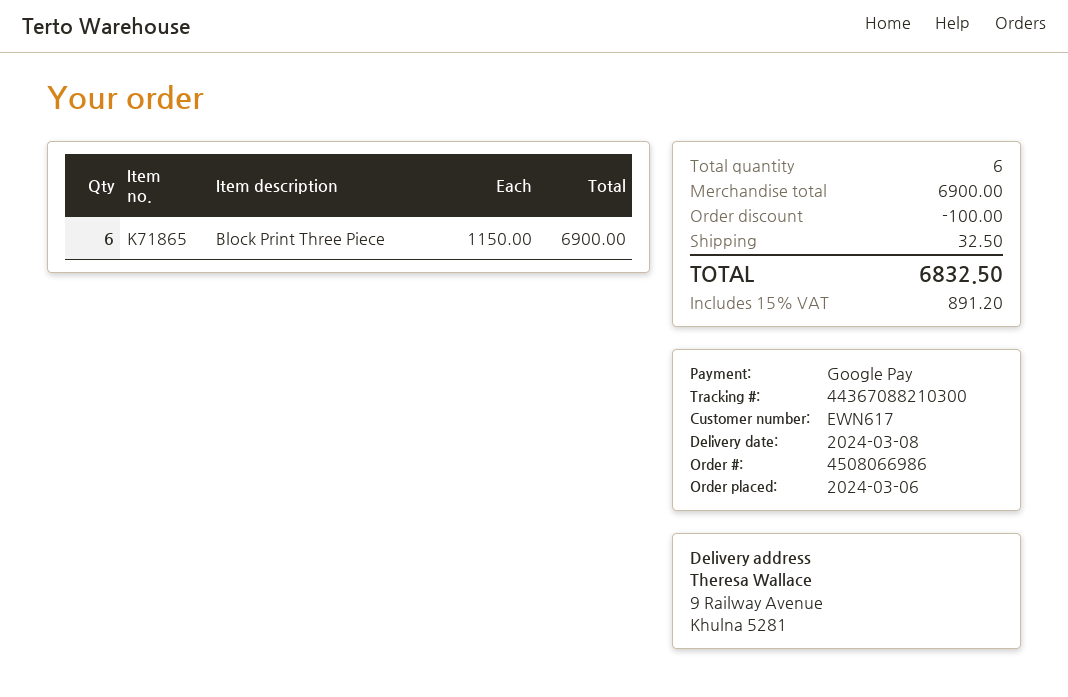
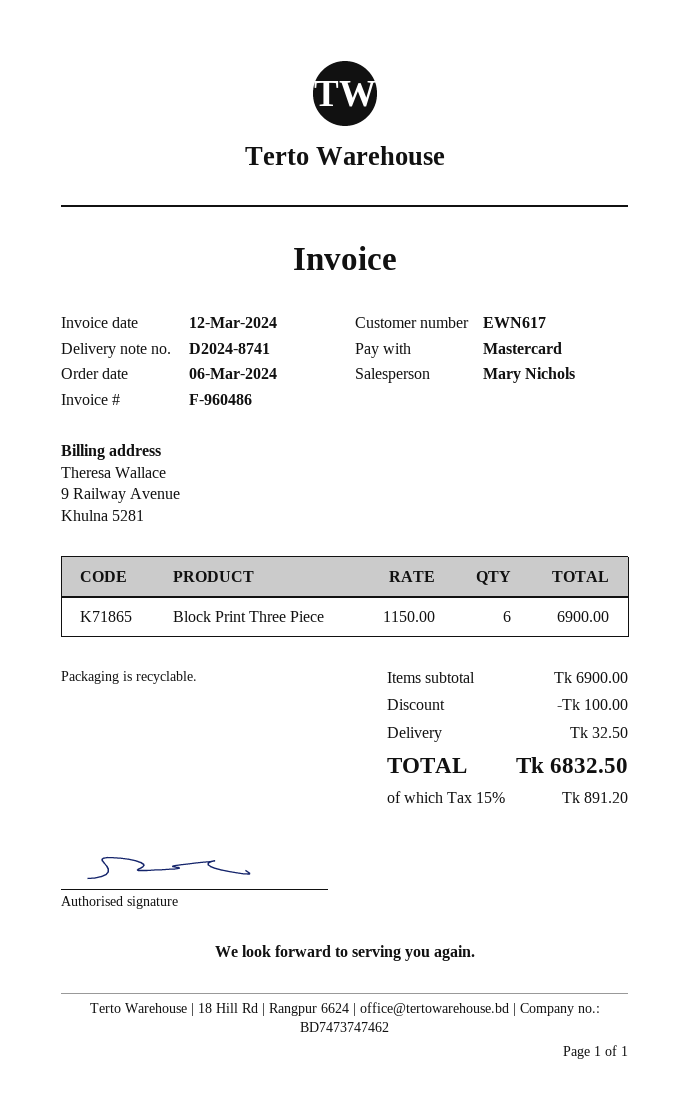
payment method: Google Pay -> Mastercard

